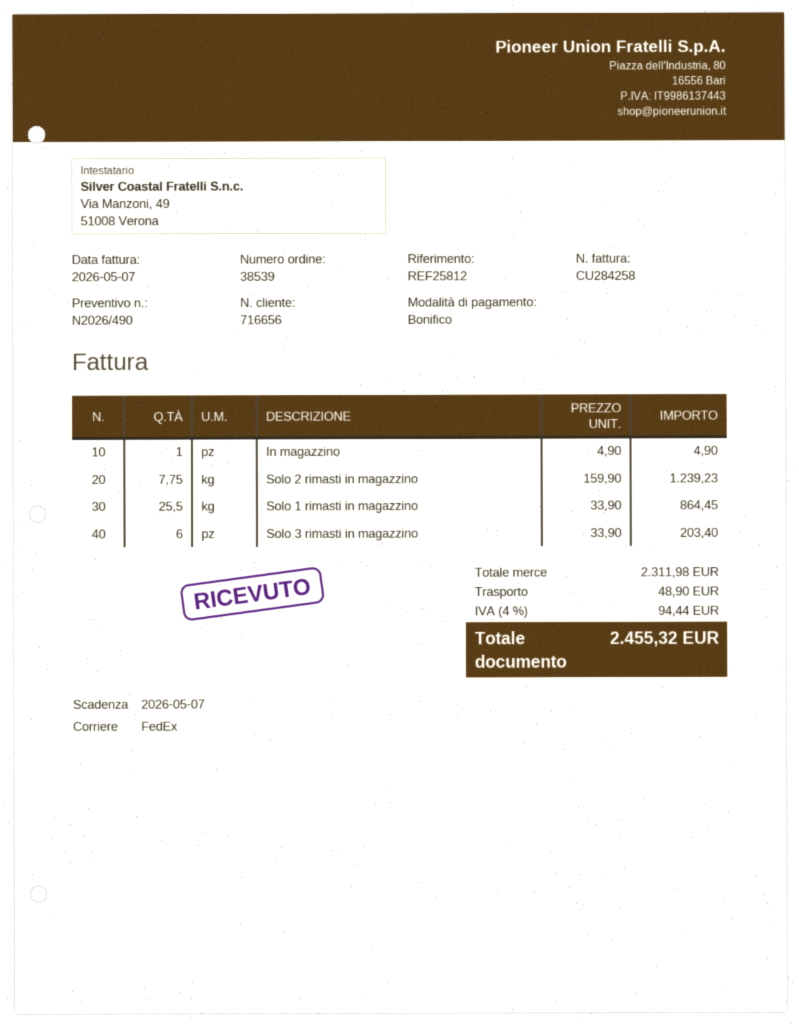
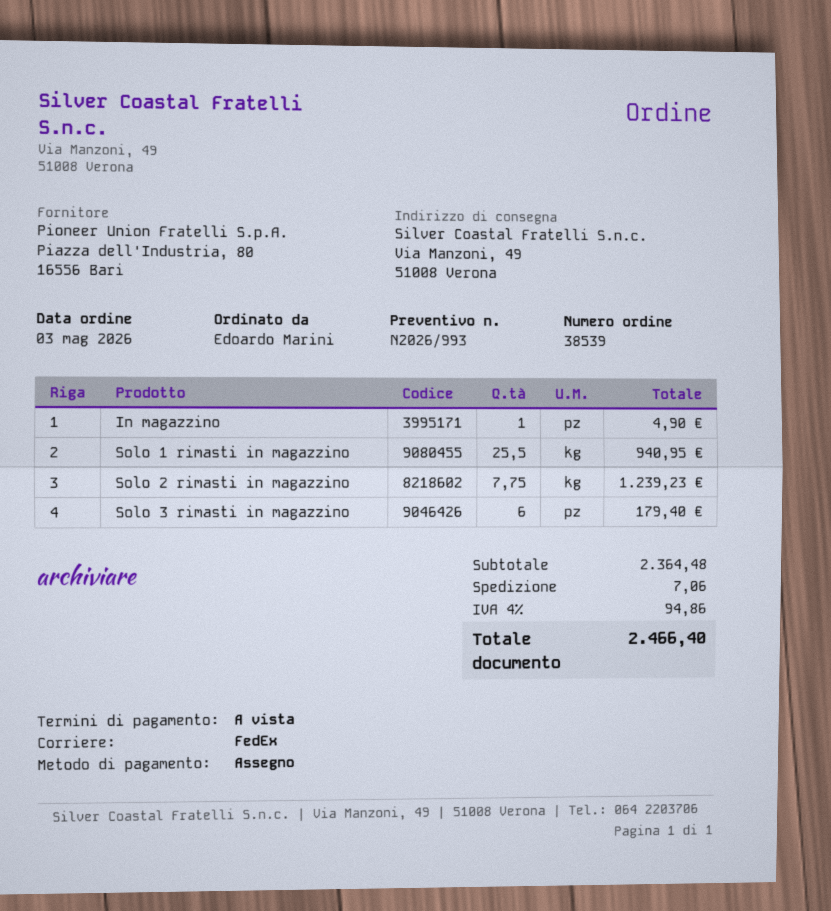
quote number: N2026/490 -> N2026/993
payment method: bank transfer -> cheque
Solo 1 rimasti in magazzino: 25.5 for 864.45 -> 25.5 for 940.95
Solo 3 rimasti in magazzino: 6 for 203.40 -> 6 for 179.40
subtotal: 2311.98 -> 2364.48
shipping: 48.90 -> 7.06
tax: 4% = 94.44 -> 4% = 94.86
total: 2455.32 -> 2466.40

